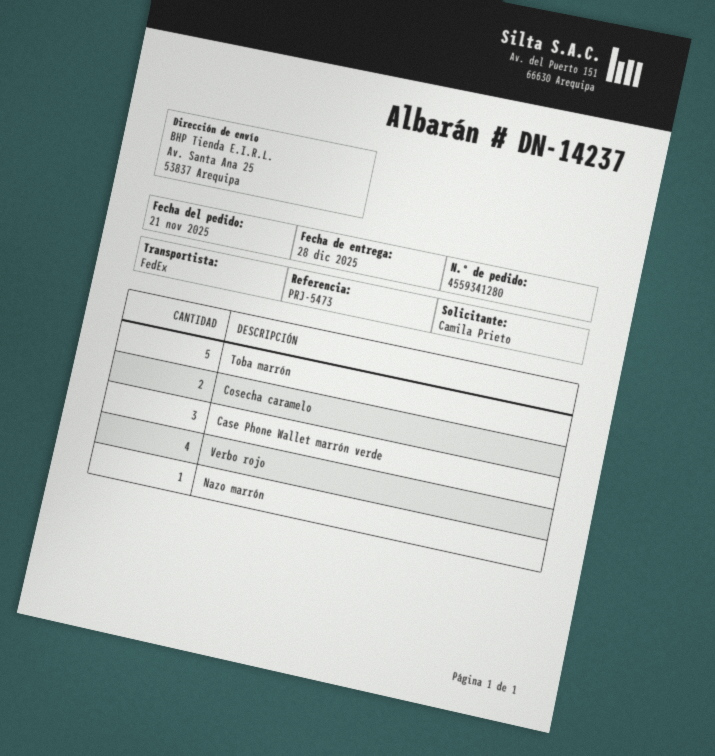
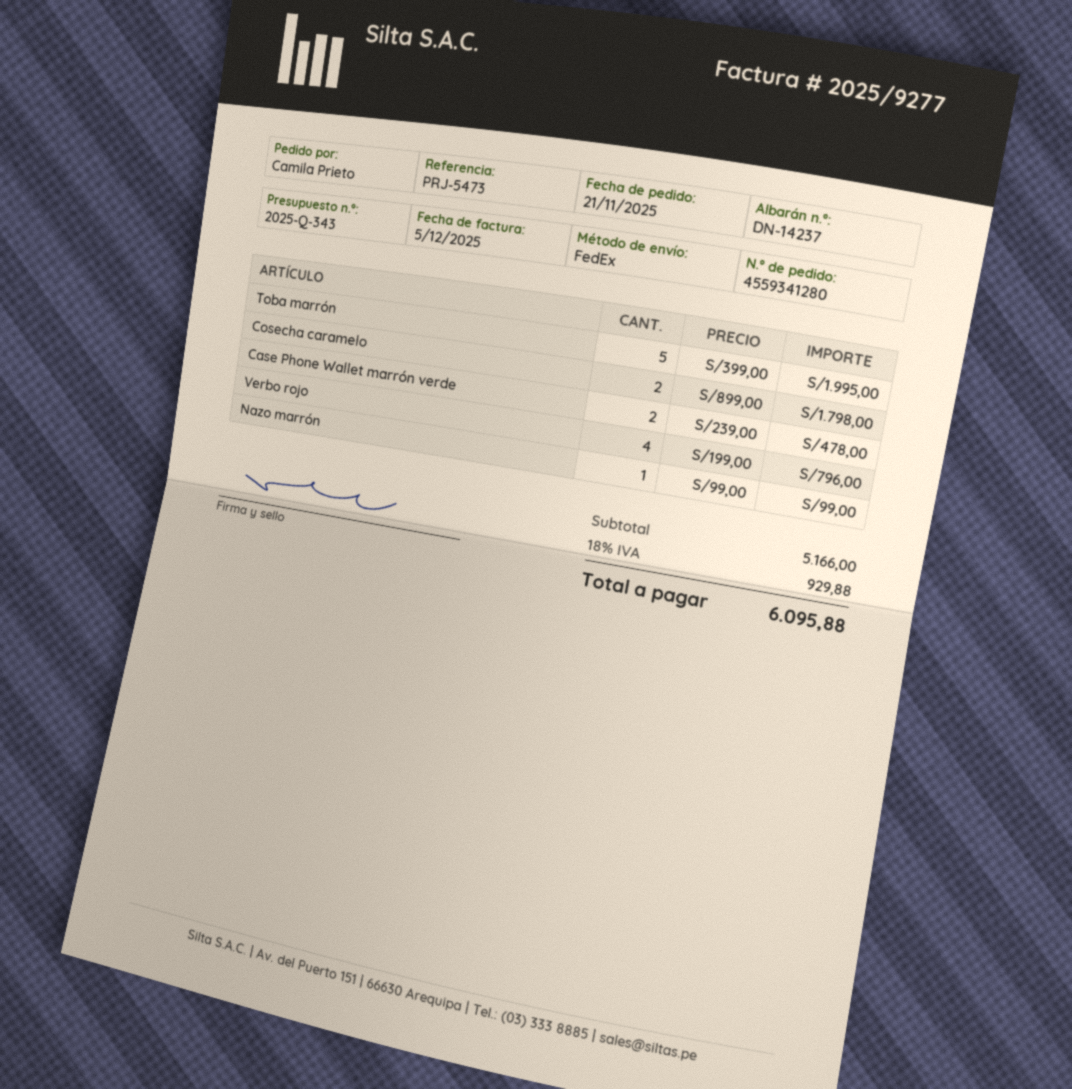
Case Phone Wallet marrón verde: 3 -> 2

